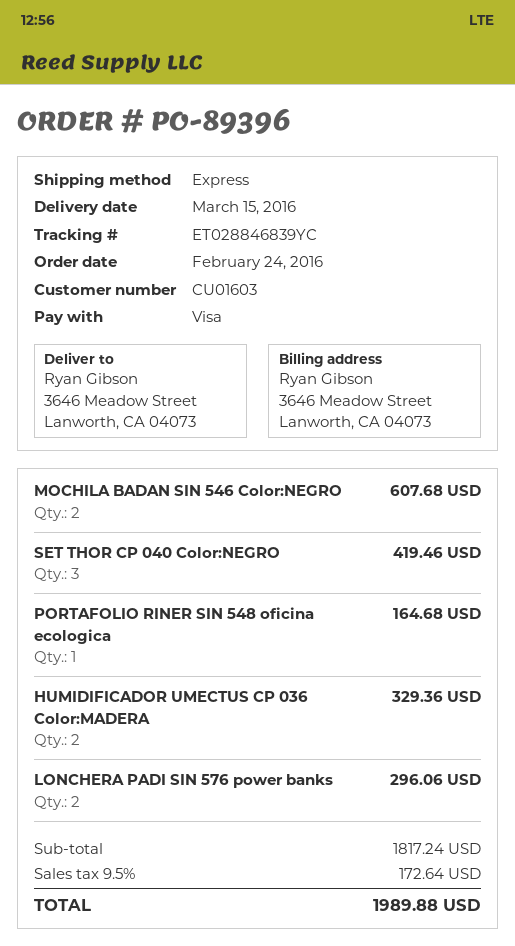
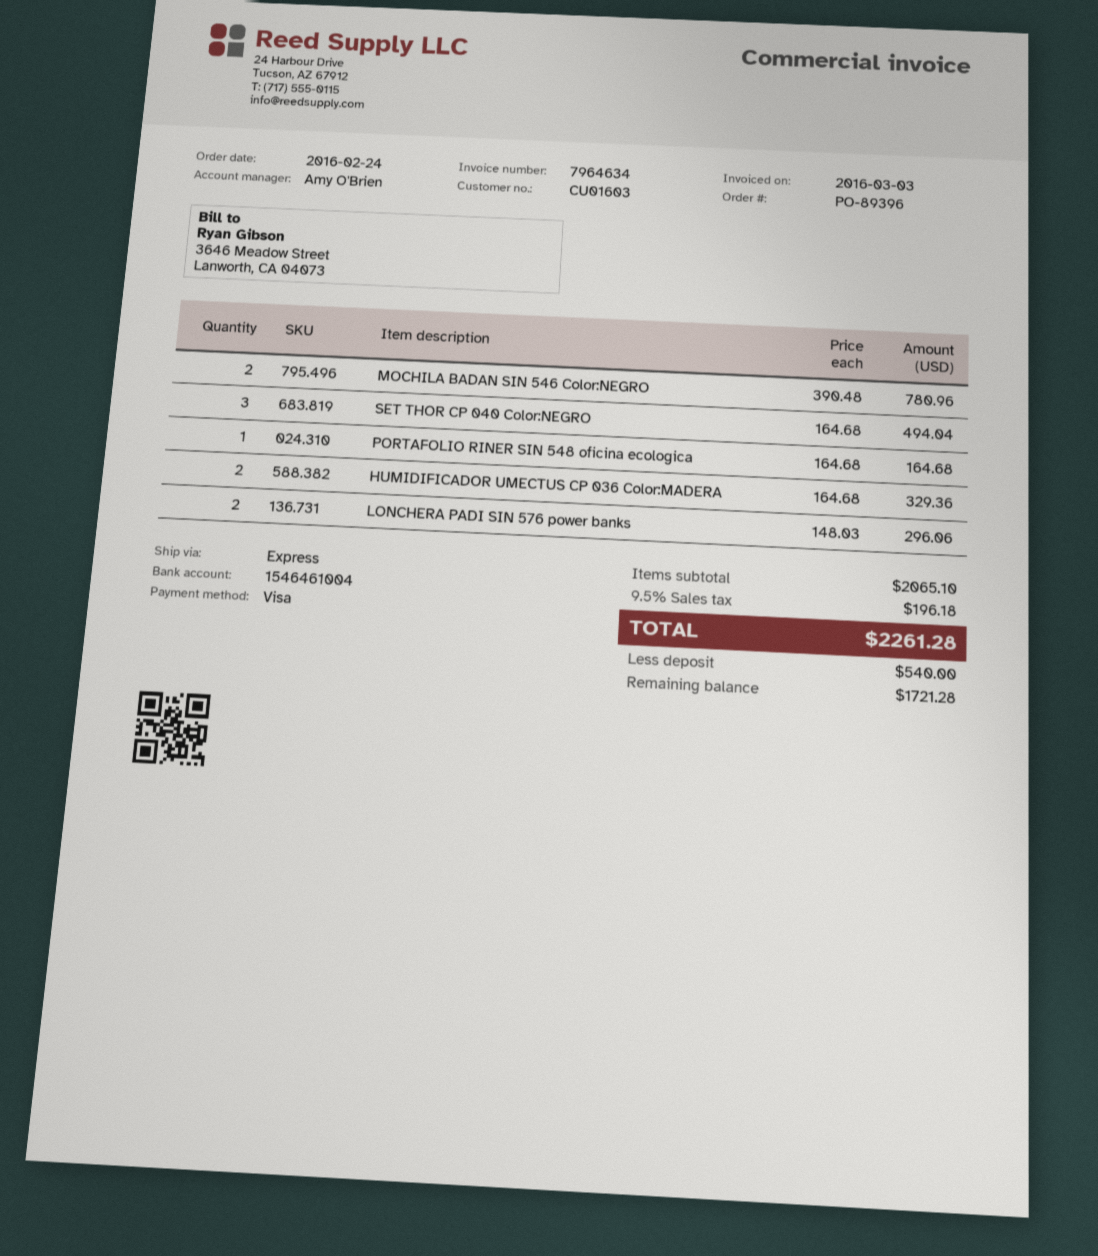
MOCHILA BADAN SIN 546 Color:NEGRO: 2 for 607.68 -> 2 for 780.96
SET THOR CP 040 Color:NEGRO: 3 for 419.46 -> 3 for 494.04
subtotal: 1817.24 -> 2065.10
tax: 9.5% = 172.64 -> 9.5% = 196.18
total: 1989.88 -> 2261.28

